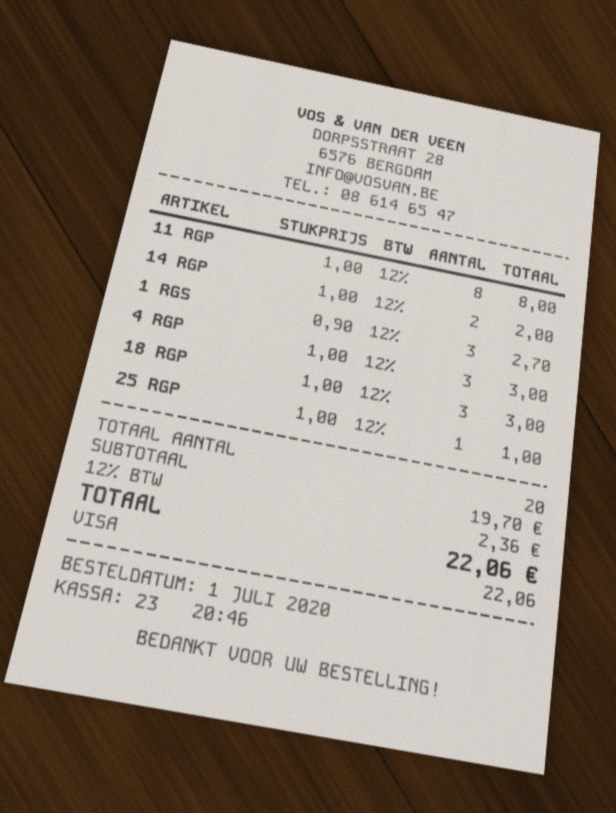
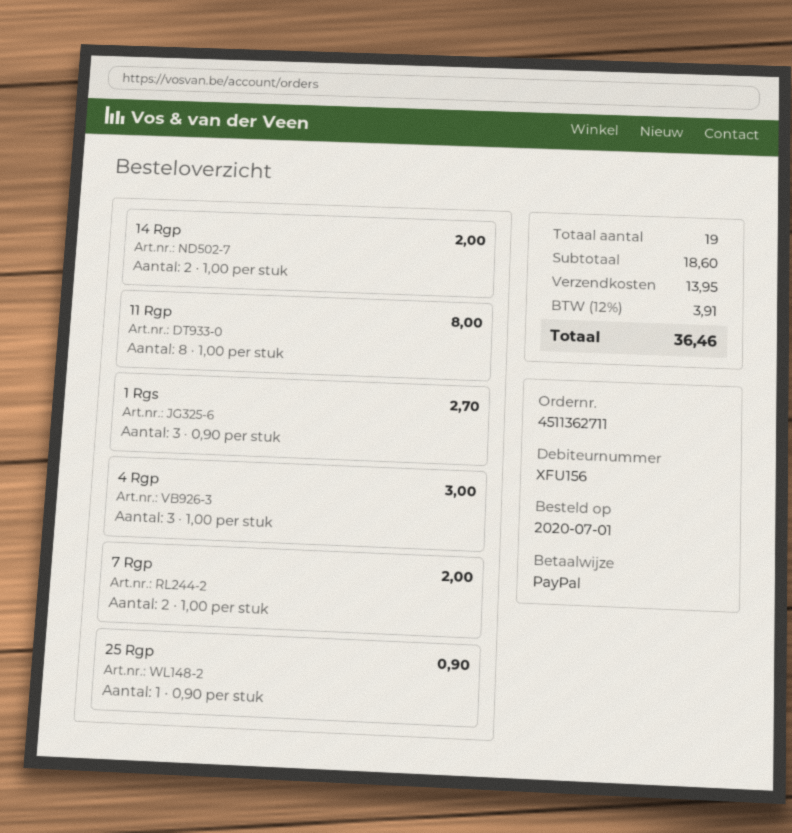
payment method: Visa -> PayPal
18 RGP: 3 x 1.00 = 3.00 -> none
25 RGP: 1 x 1.00 = 1.00 -> 1 x 0.90 = 0.90
7 Rgp: none -> 2 x 1.00 = 2.00
total quantity: 20 -> 19
subtotal: 19.70 -> 18.60
shipping: none -> 13.95
tax: 12% = 2.36 -> 12% = 3.91
total: 22.06 -> 36.46

